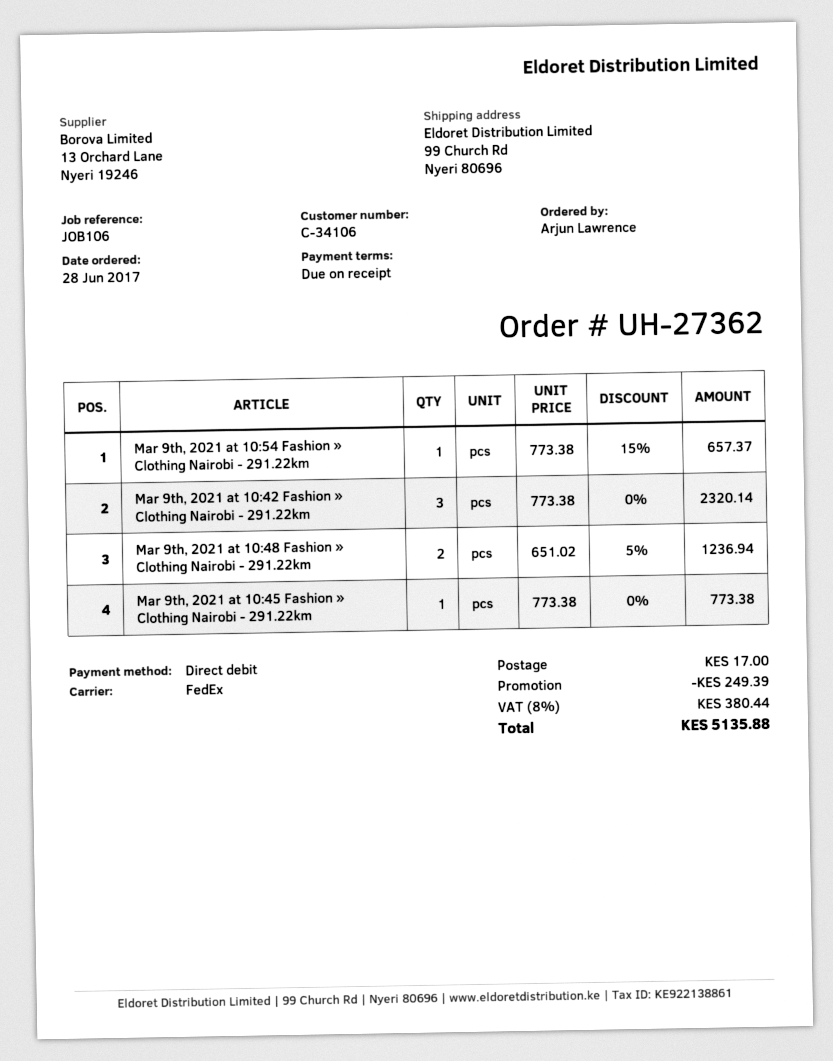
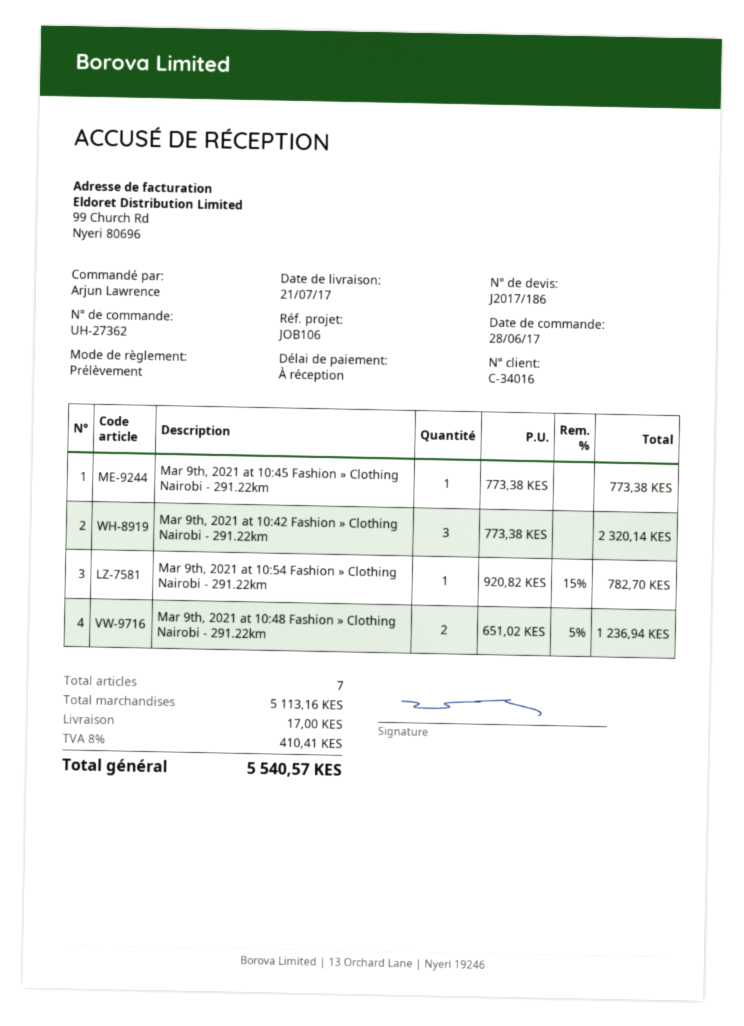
customer number: C-34106 -> C-34016
Mar 9th, 2021 at 10:54 Fashion » Clothing Nairobi - 291.22km: 1 x 773.38 - 15% = 657.37 -> 1 x 920.82 - 15% = 782.70
discount: 249.39 -> none
tax: 8% = 380.44 -> 8% = 410.41
total: 5135.88 -> 5540.57

